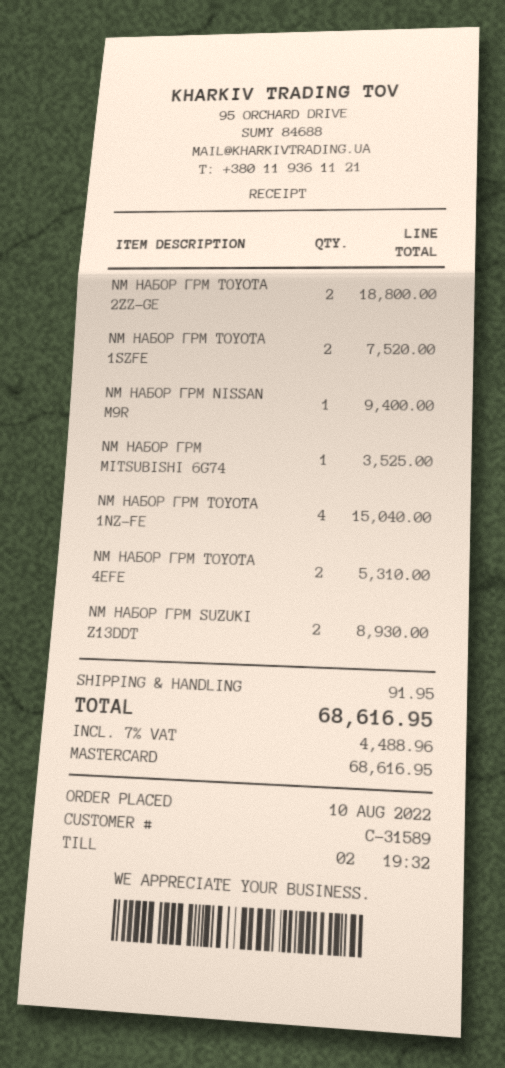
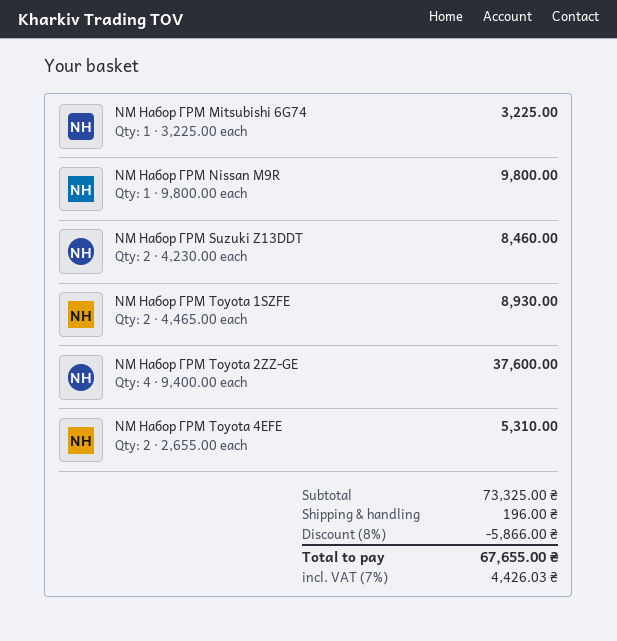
NM НАБОР ГРМ TOYOTA 2ZZ-GE: 2 for 18800.00 -> 4 for 37600.00
NM НАБОР ГРМ TOYOTA 1SZFE: 2 for 7520.00 -> 2 for 8930.00
NM НАБОР ГРМ NISSAN M9R: 1 for 9400.00 -> 1 for 9800.00
NM НАБОР ГРМ MITSUBISHI 6G74: 1 for 3525.00 -> 1 for 3225.00
NM НАБОР ГРМ TOYOTA 1NZ-FE: 4 for 15040.00 -> none
NM НАБОР ГРМ SUZUKI Z13DDT: 2 for 8930.00 -> 2 for 8460.00
discount: none -> 8% = 5866.00
shipping: 91.95 -> 196.00
tax: 7% = 4488.96 -> 7% = 4426.03
total: 68616.95 -> 67655.00

